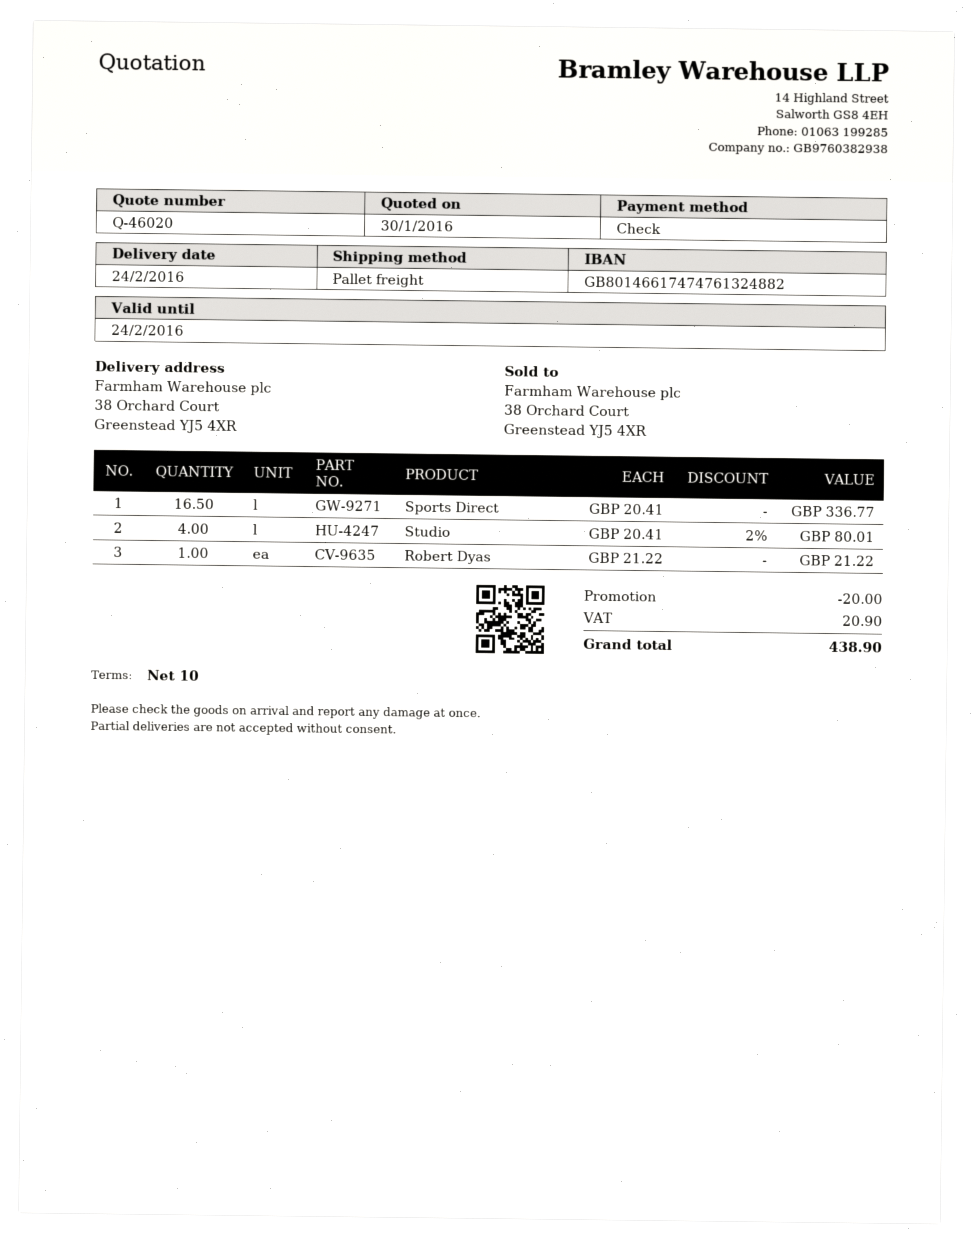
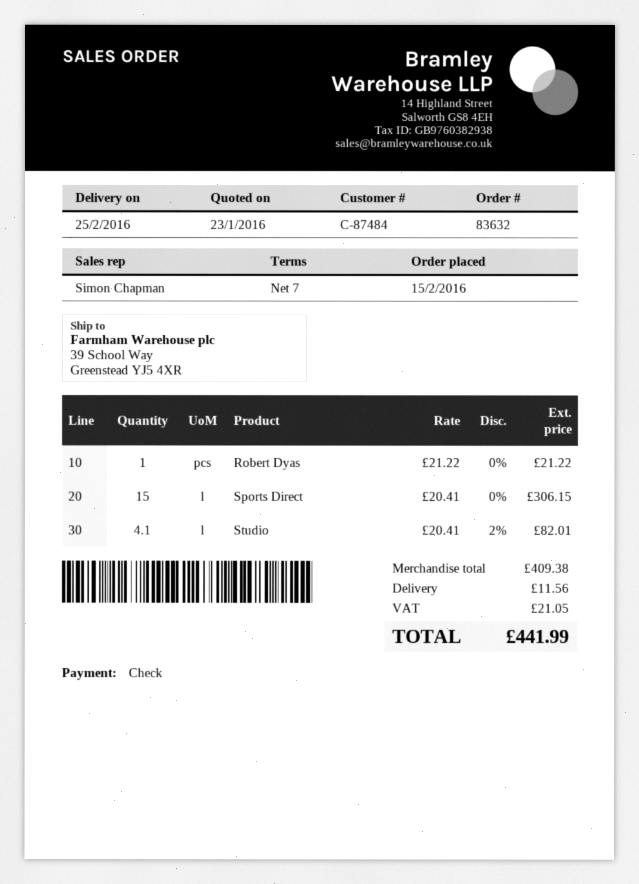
quote date: 2016-01-30 -> 2016-01-23
delivery date: 2016-02-24 -> 2016-02-25
payment terms: 10 days -> 7 days
ship to: 38 Orchard Court, Greenstead YJ5 4XR -> 39 School Way, Greenstead YJ5 4XR
Sports Direct: 16.5 x 20.41 = 336.77 -> 15 x 20.41 = 306.15
Studio: 4 x 20.41 - 2% = 80.01 -> 4.1 x 20.41 - 2% = 82.01
discount: 20.00 -> none
shipping: none -> 11.56
tax: 20.90 -> 21.05
total: 438.90 -> 441.99

